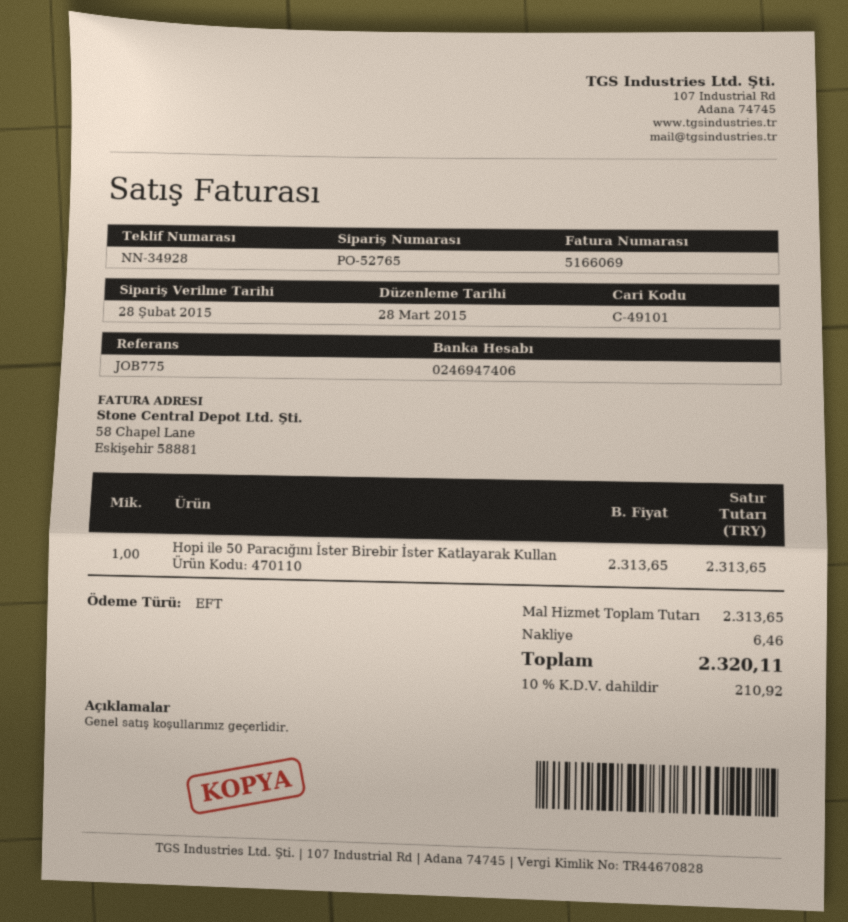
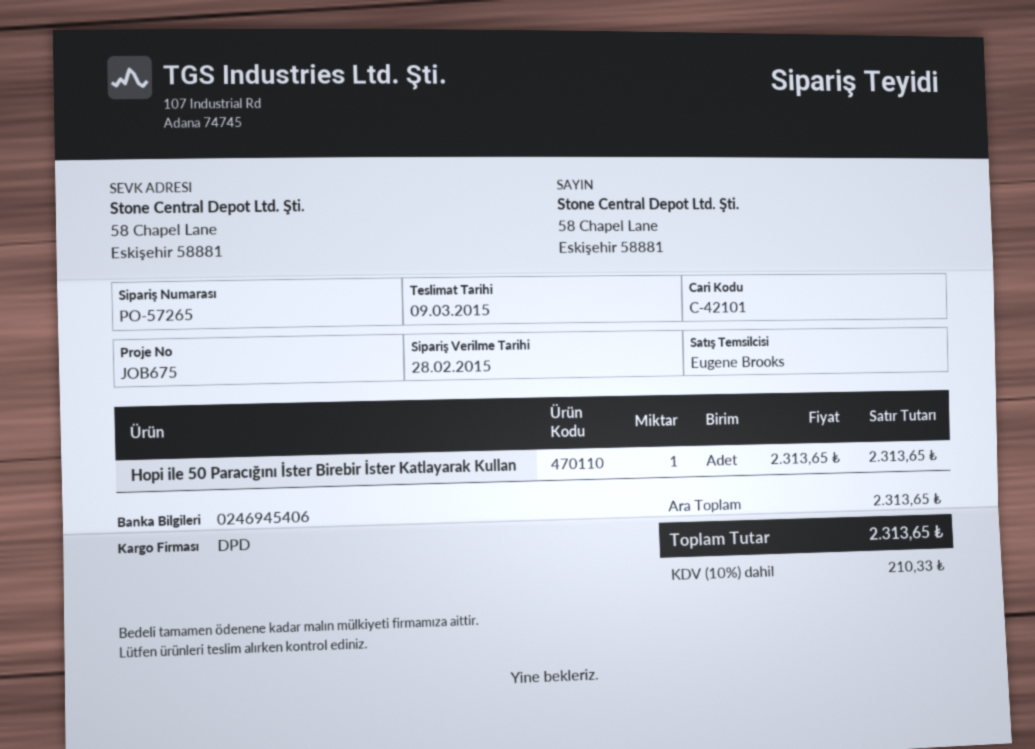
order number: PO-52765 -> PO-57265
customer number: C-49101 -> C-42101
reference: JOB775 -> JOB675
bank account: 0246947406 -> 0246945406
shipping: 6.46 -> none
tax: 10% = 210.92 -> 10% = 210.33
total: 2320.11 -> 2313.65

